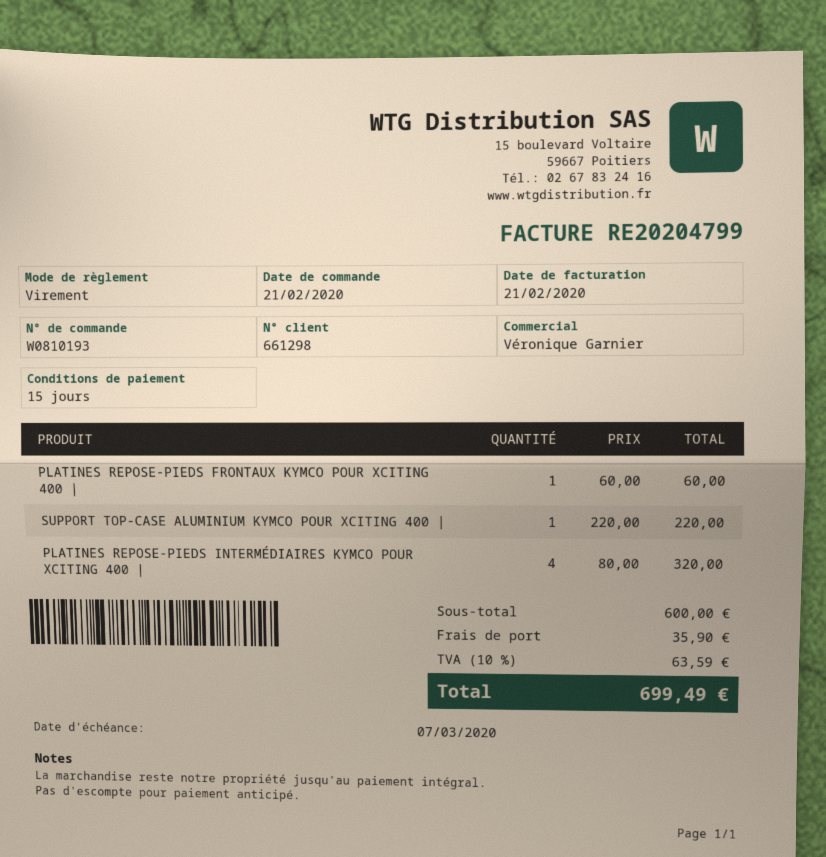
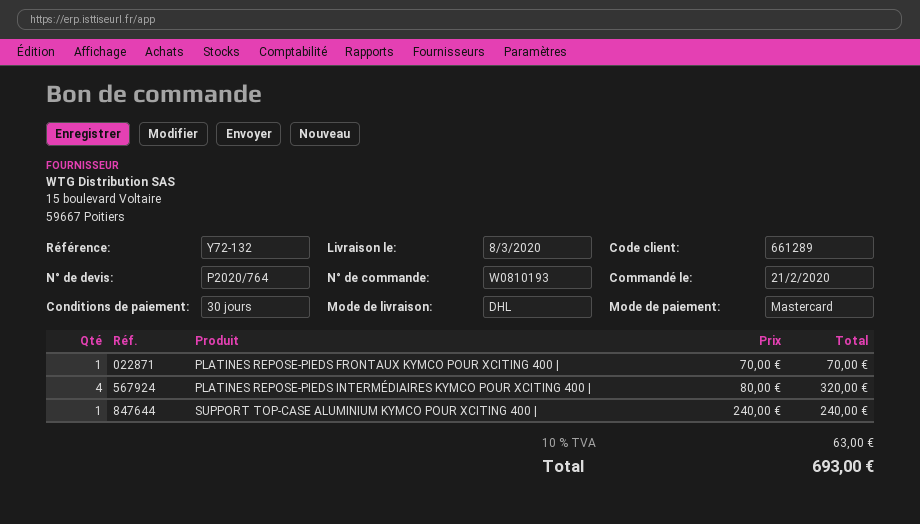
payment terms: 15 days -> 30 days
customer number: 661298 -> 661289
payment method: bank transfer -> Mastercard
PLATINES REPOSE-PIEDS FRONTAUX KYMCO POUR XCITING 400 |: 1 x 60.00 = 60.00 -> 1 x 70.00 = 70.00
SUPPORT TOP-CASE ALUMINIUM KYMCO POUR XCITING 400 |: 1 x 220.00 = 220.00 -> 1 x 240.00 = 240.00
shipping: 35.90 -> none
tax: 10% = 63.59 -> 10% = 63.00
total: 699.49 -> 693.00

